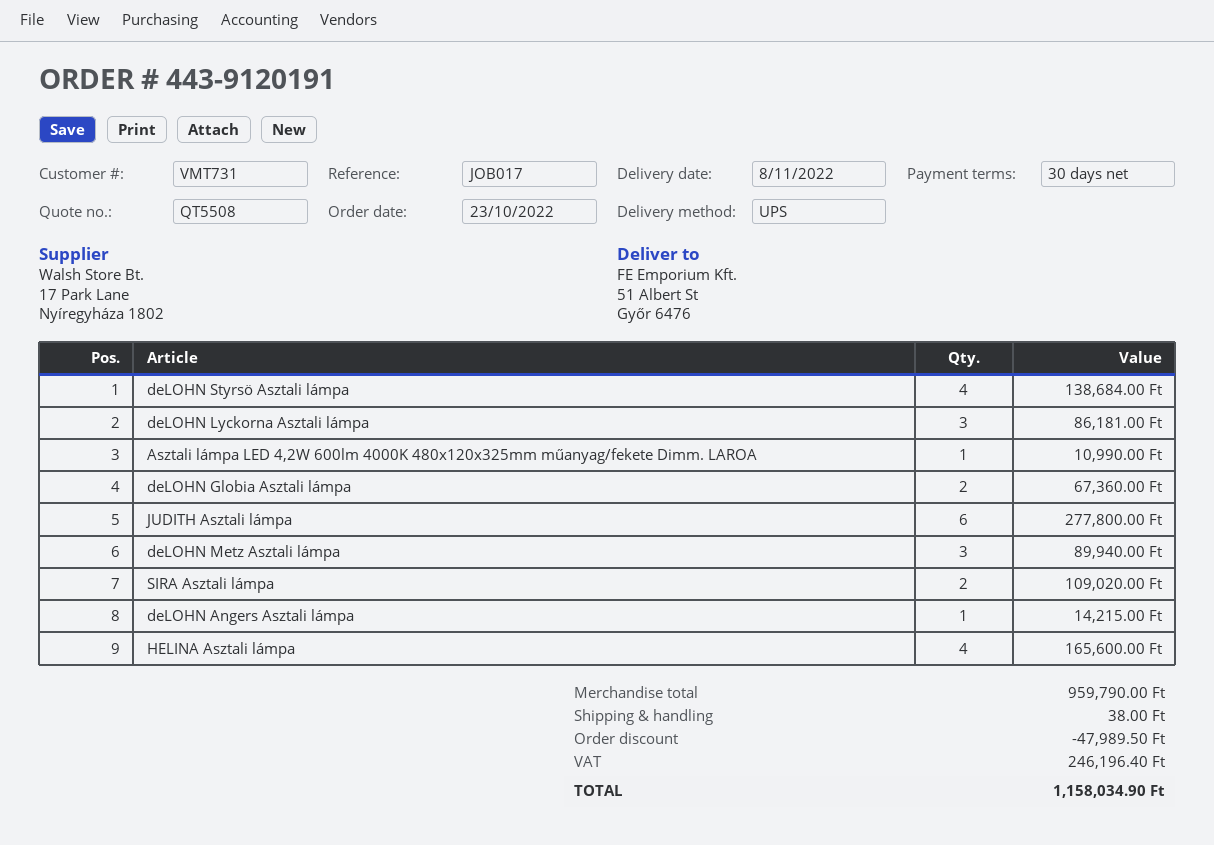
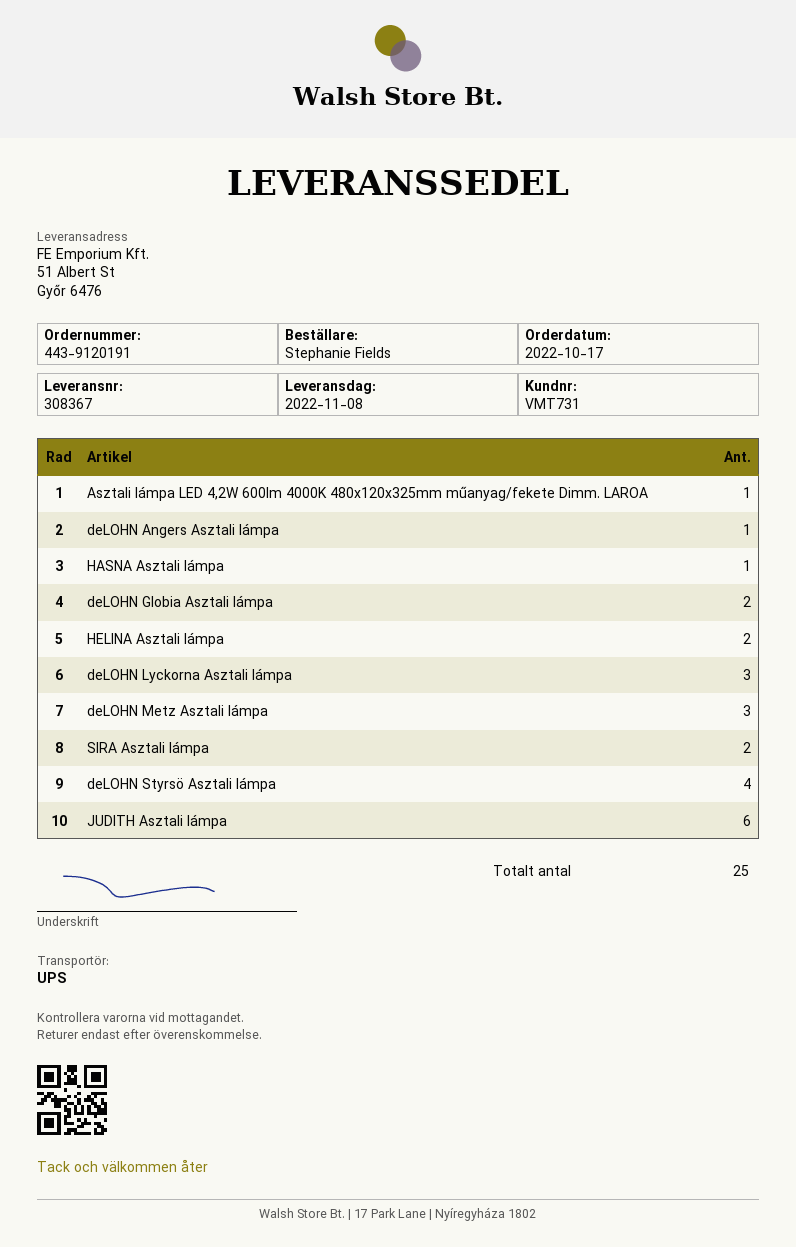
order date: 2022-10-23 -> 2022-10-17
HELINA Asztali lámpa: 4 -> 2
HASNA Asztali lámpa: none -> 1

